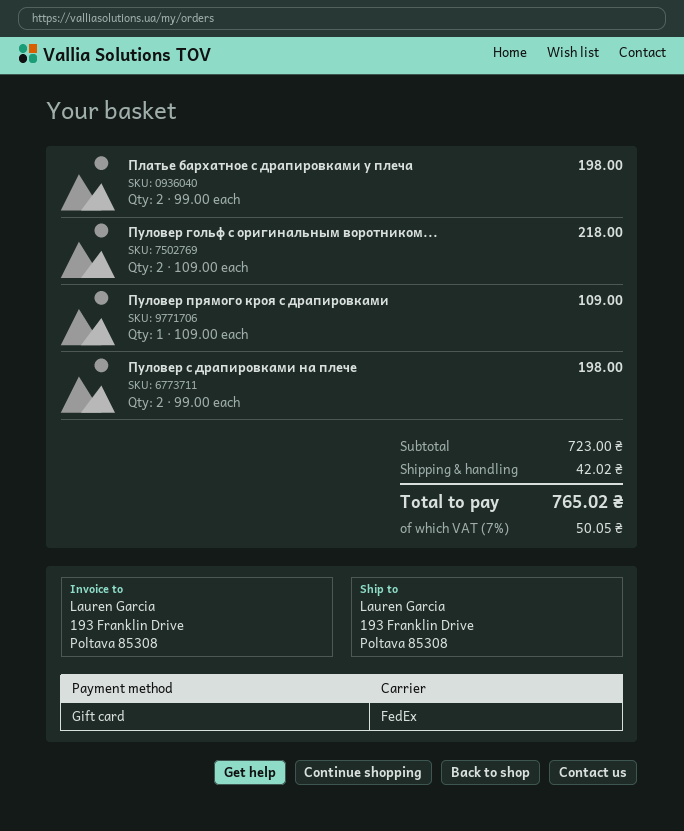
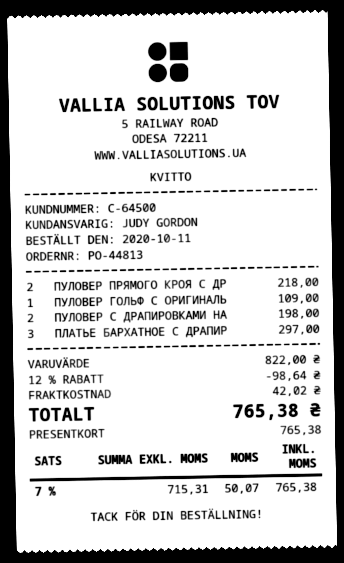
Платье бархатное с драпировками у плеча: 2 for 198.00 -> 3 for 297.00
Пуловер гольф с оригинальным воротником...: 2 for 218.00 -> 1 for 109.00
Пуловер прямого кроя с драпировками: 1 for 109.00 -> 2 for 218.00
subtotal: 723.00 -> 822.00
discount: none -> 12% = 98.64
tax: 7% = 50.05 -> 7% = 50.07
total: 765.02 -> 765.38

